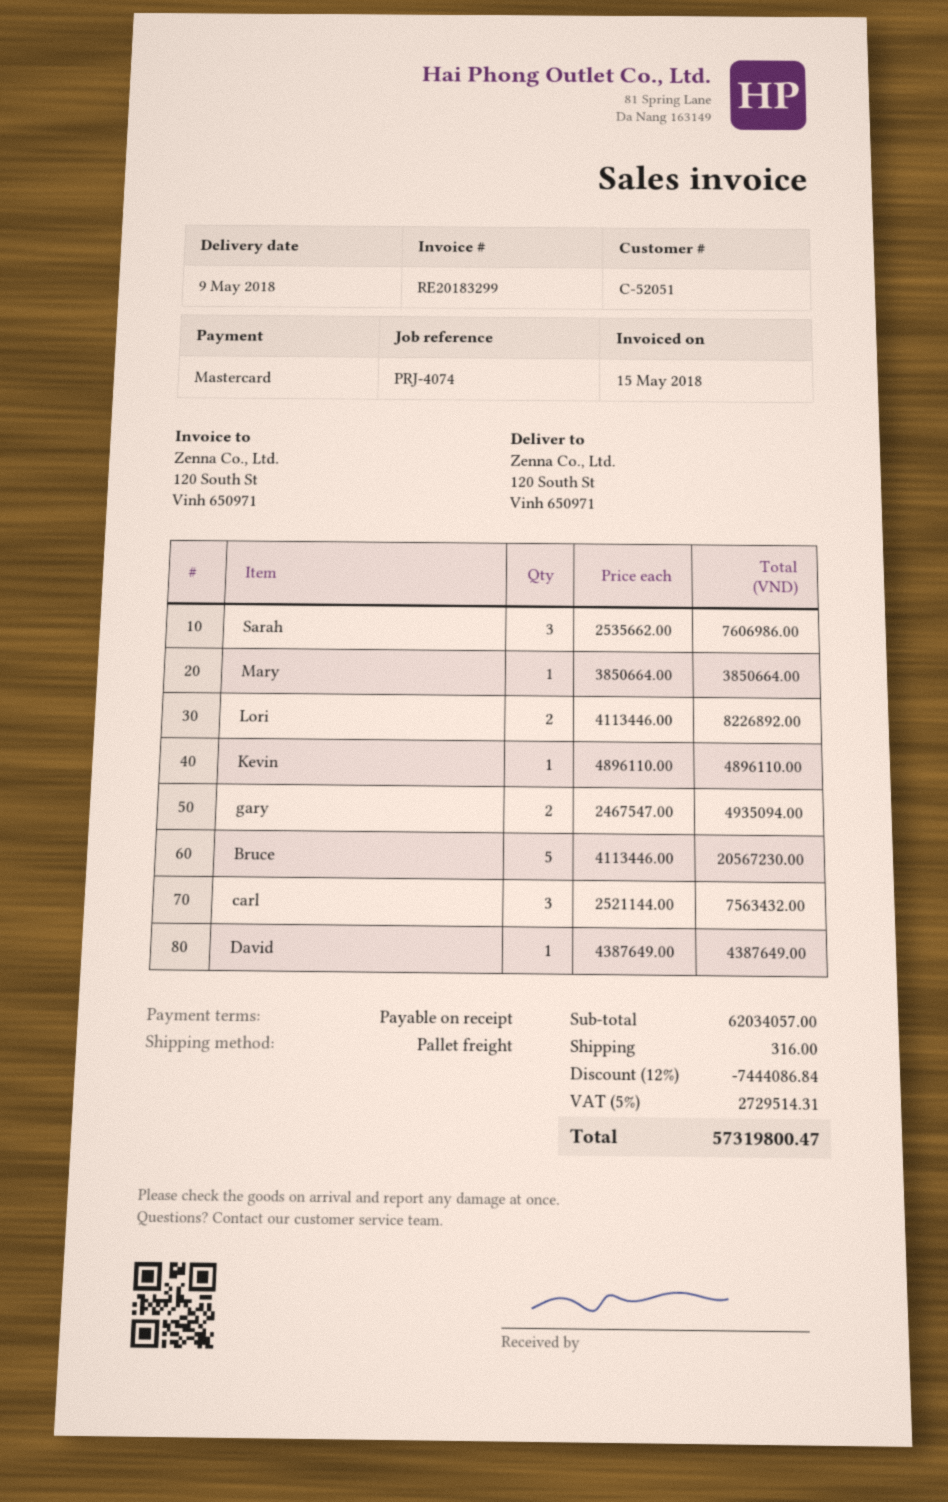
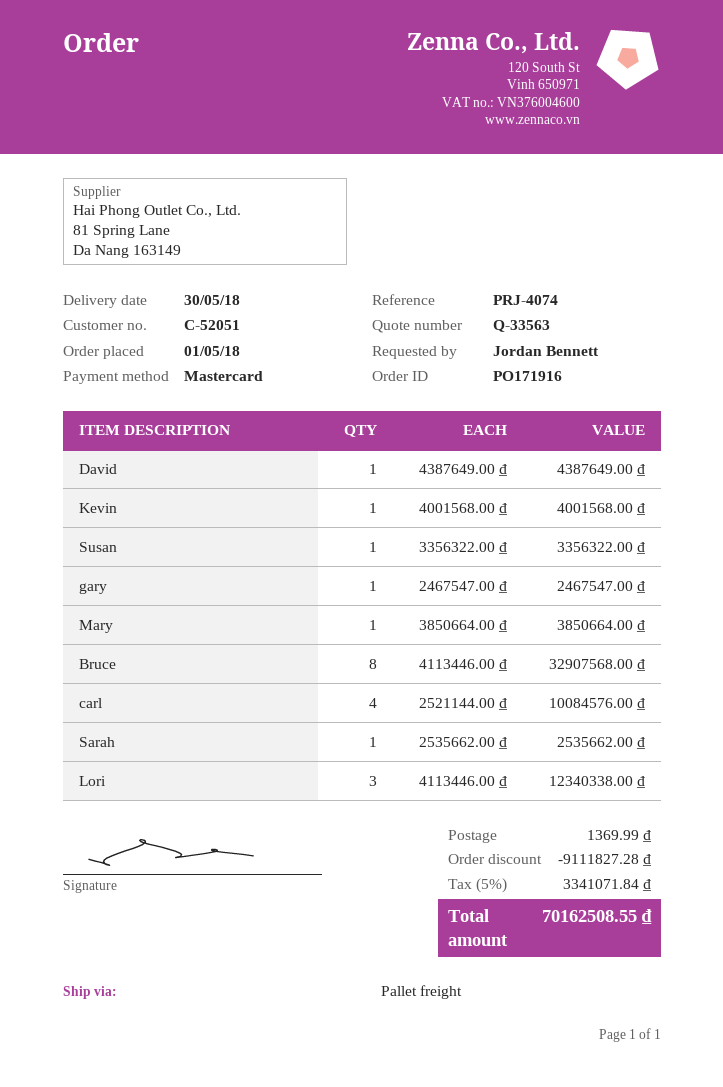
delivery date: 2018-05-09 -> 2018-05-30
Sarah: 3 x 2535662.00 = 7606986.00 -> 1 x 2535662.00 = 2535662.00
Lori: 2 x 4113446.00 = 8226892.00 -> 3 x 4113446.00 = 12340338.00
Kevin: 1 x 4896110.00 = 4896110.00 -> 1 x 4001568.00 = 4001568.00
gary: 2 x 2467547.00 = 4935094.00 -> 1 x 2467547.00 = 2467547.00
Bruce: 5 x 4113446.00 = 20567230.00 -> 8 x 4113446.00 = 32907568.00
carl: 3 x 2521144.00 = 7563432.00 -> 4 x 2521144.00 = 10084576.00
Susan: none -> 1 x 3356322.00 = 3356322.00
discount: 7444086.84 -> 9111827.28
shipping: 316.00 -> 1369.99
tax: 5% = 2729514.31 -> 5% = 3341071.84
total: 57319800.47 -> 70162508.55

